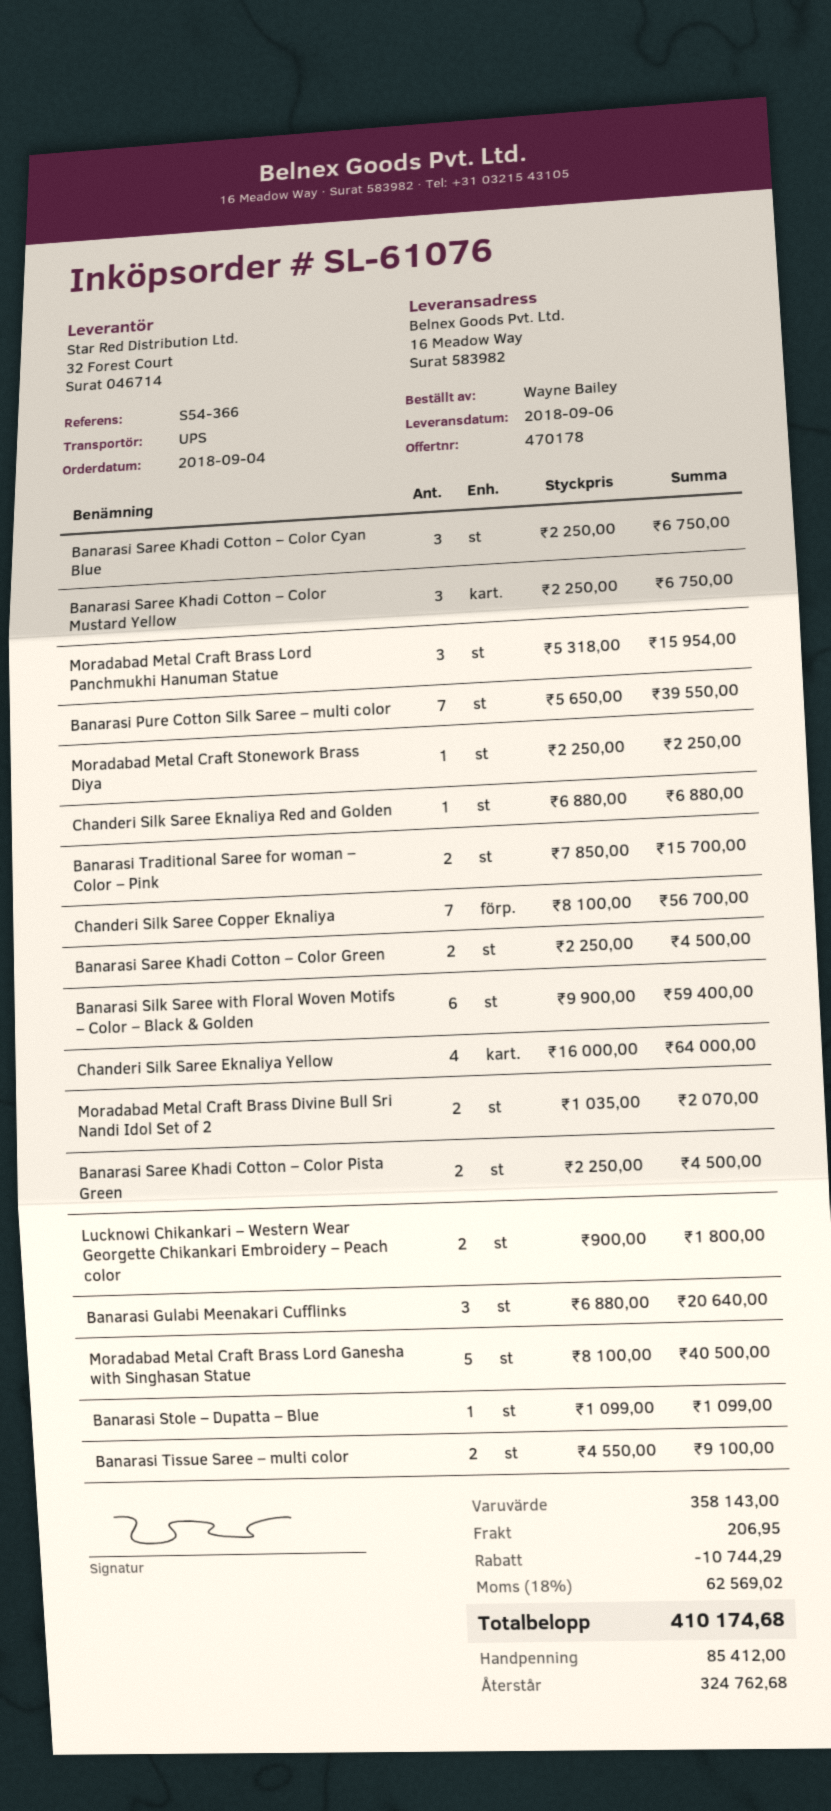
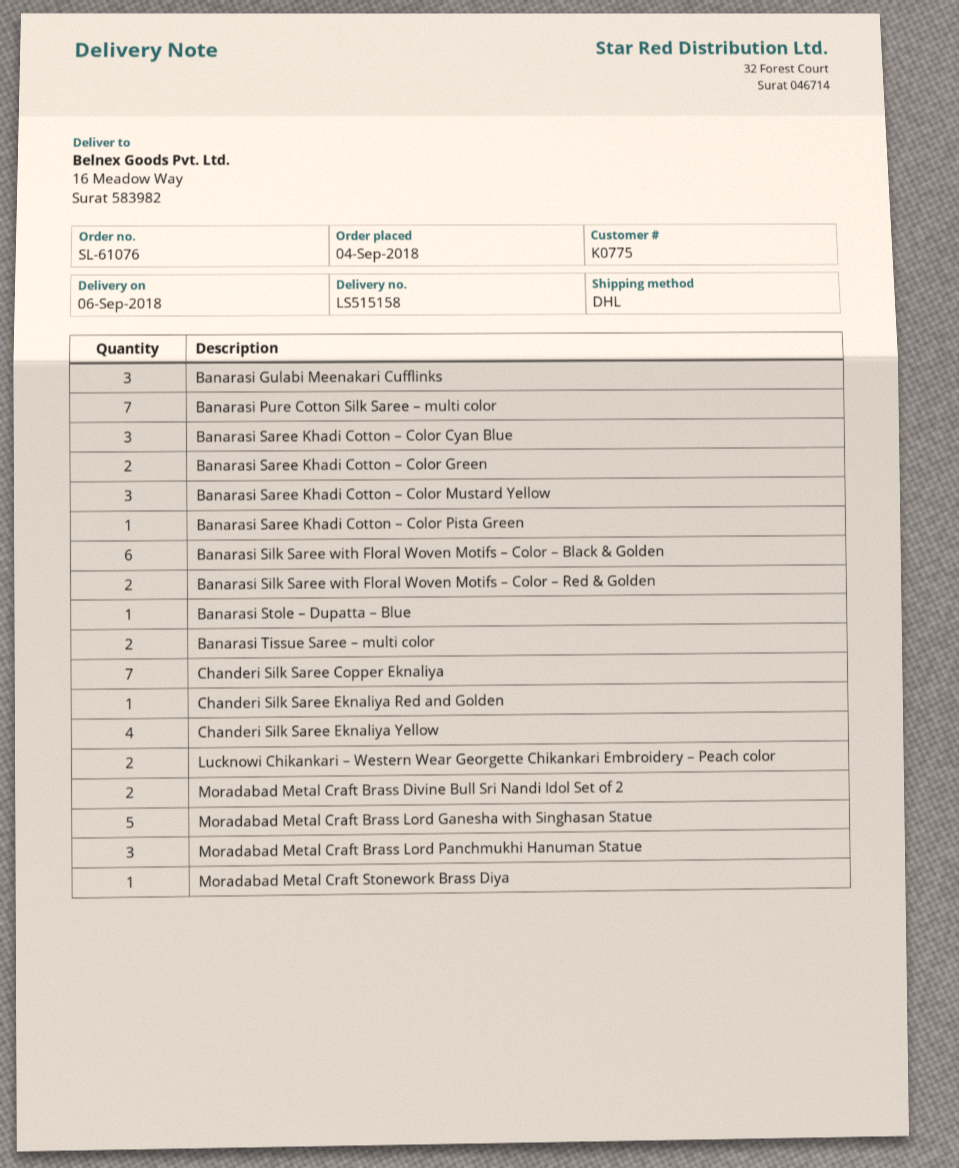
shipping method: UPS -> DHL
Banarasi Traditional Saree for woman – Color – Pink: 2 -> none
Banarasi Saree Khadi Cotton – Color Pista Green: 2 -> 1
Banarasi Silk Saree with Floral Woven Motifs – Color – Red & Golden: none -> 2

